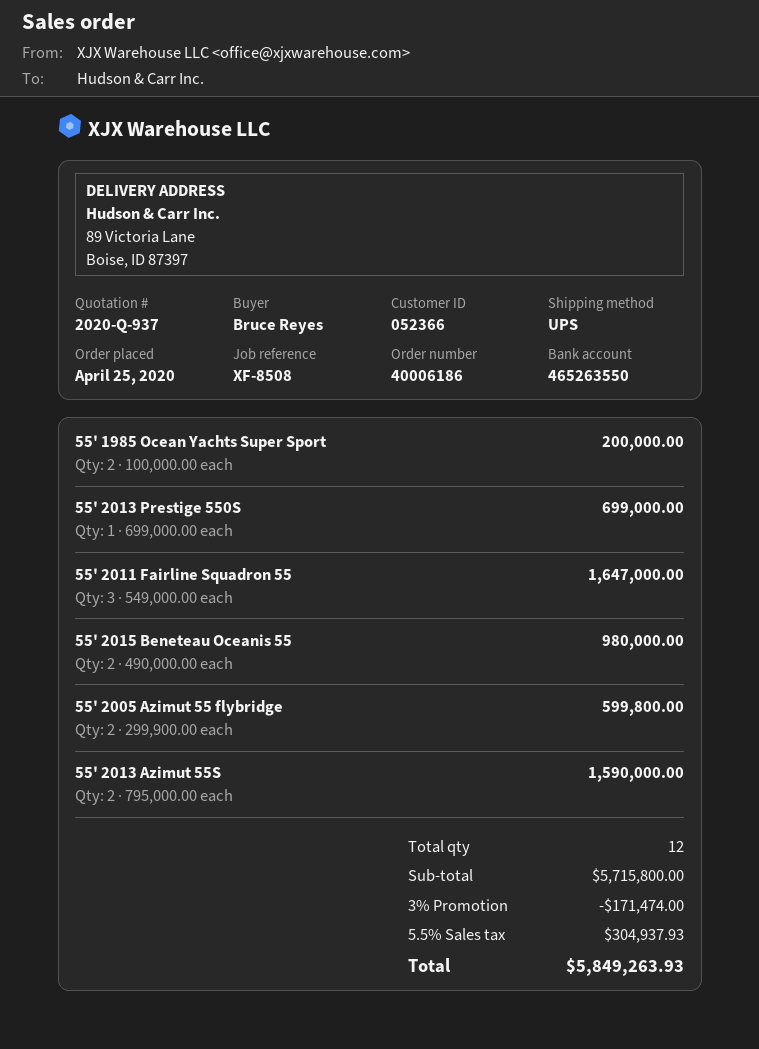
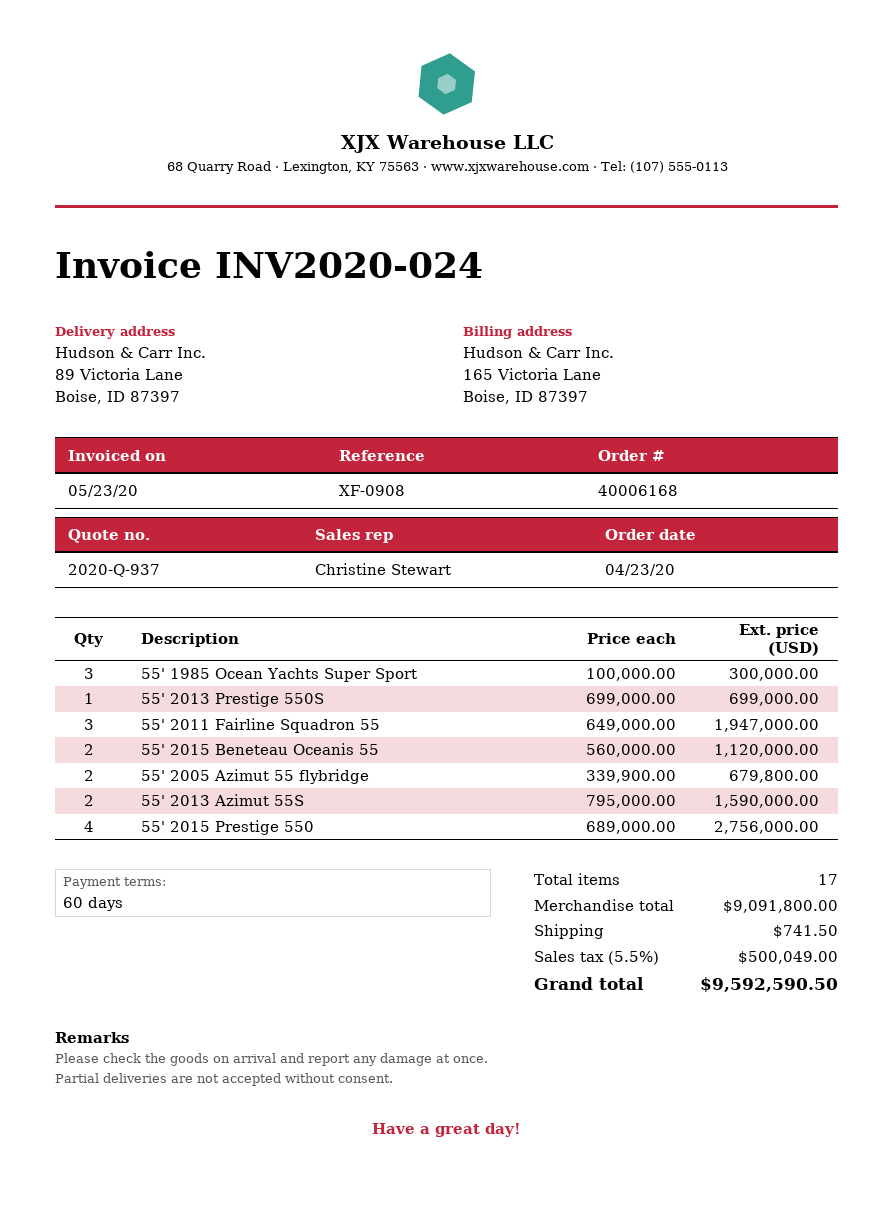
order number: 40006186 -> 40006168
order date: 2020-04-25 -> 2020-04-23
reference: XF-8508 -> XF-0908
55' 1985 Ocean Yachts Super Sport: 2 x 100000.00 = 200000.00 -> 3 x 100000.00 = 300000.00
55' 2011 Fairline Squadron 55: 3 x 549000.00 = 1647000.00 -> 3 x 649000.00 = 1947000.00
55' 2015 Beneteau Oceanis 55: 2 x 490000.00 = 980000.00 -> 2 x 560000.00 = 1120000.00
55' 2005 Azimut 55 flybridge: 2 x 299900.00 = 599800.00 -> 2 x 339900.00 = 679800.00
55' 2015 Prestige 550: none -> 4 x 689000.00 = 2756000.00
total quantity: 12 -> 17
subtotal: 5715800.00 -> 9091800.00
discount: 3% = 171474.00 -> none
shipping: none -> 741.50
tax: 5.5% = 304937.93 -> 5.5% = 500049.00
total: 5849263.93 -> 9592590.50

